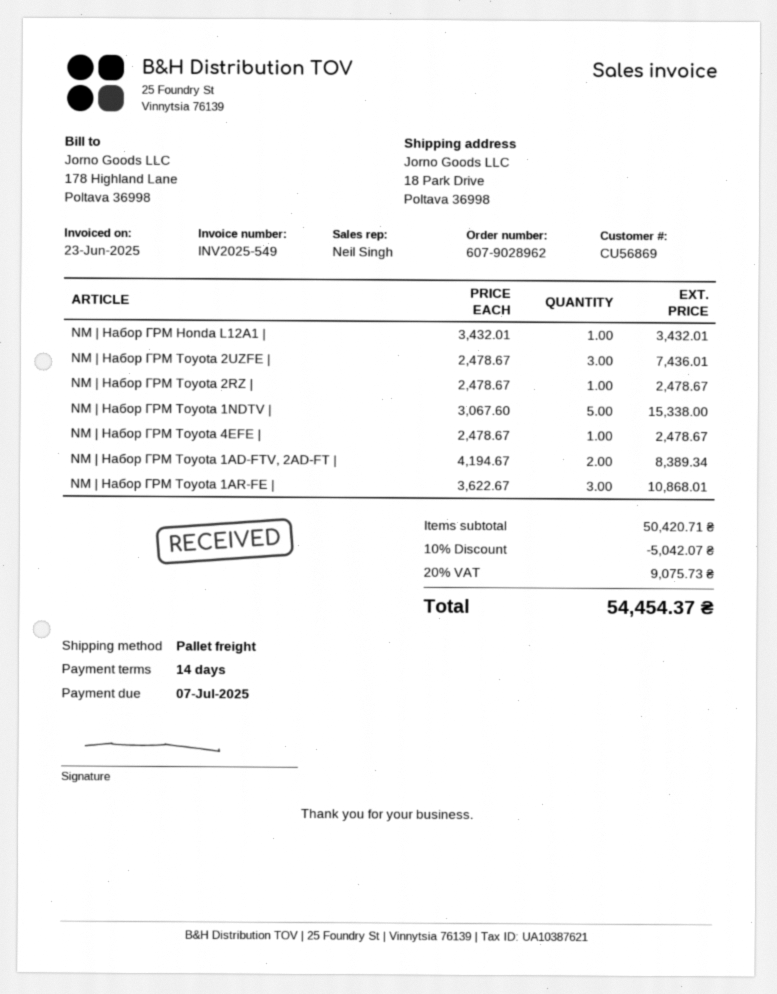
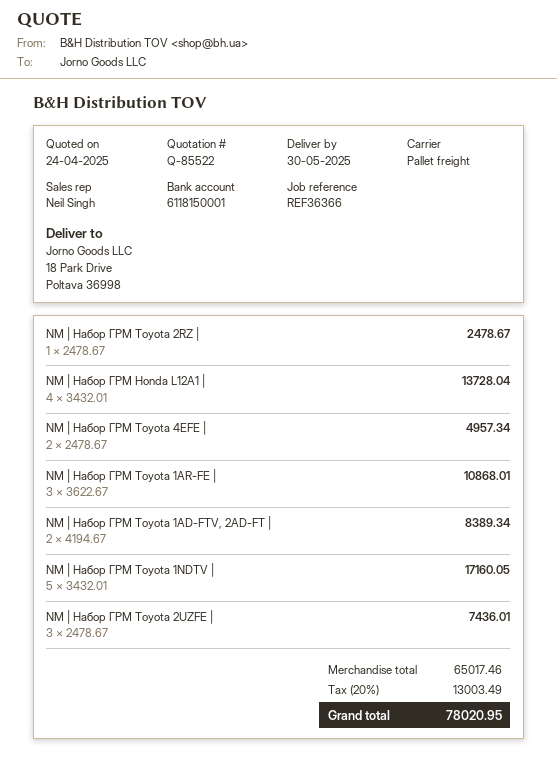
NM | Набор ГРМ Honda L12A1 |: 1 x 3432.01 = 3432.01 -> 4 x 3432.01 = 13728.04
NM | Набор ГРМ Toyota 1NDTV |: 5 x 3067.60 = 15338.00 -> 5 x 3432.01 = 17160.05
NM | Набор ГРМ Toyota 4EFE |: 1 x 2478.67 = 2478.67 -> 2 x 2478.67 = 4957.34
subtotal: 50420.71 -> 65017.46
discount: 10% = 5042.07 -> none
tax: 20% = 9075.73 -> 20% = 13003.49
total: 54454.37 -> 78020.95

